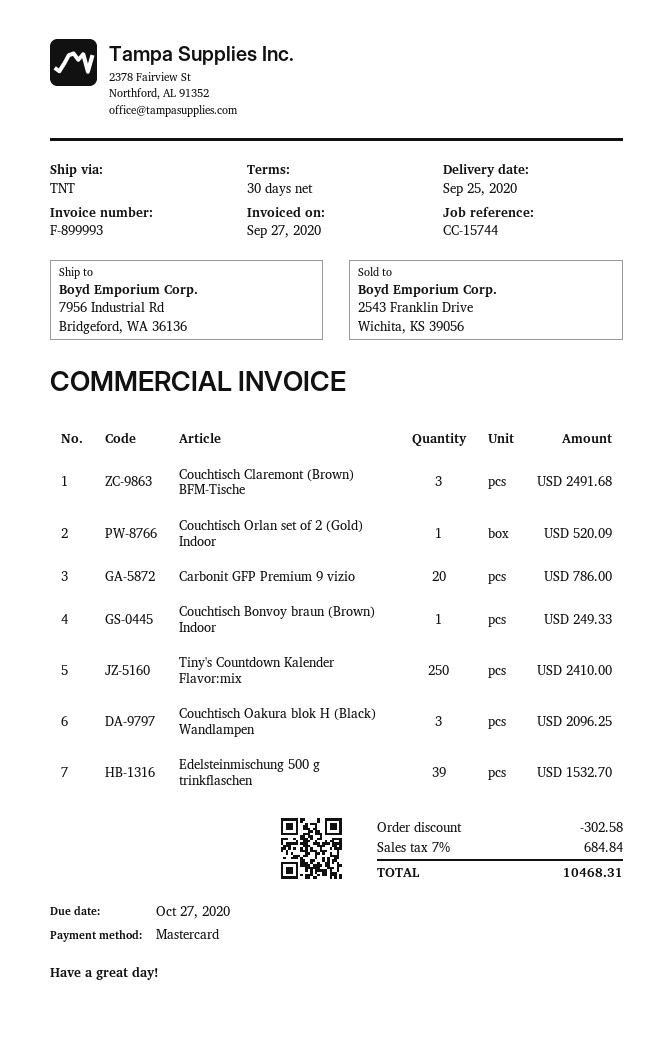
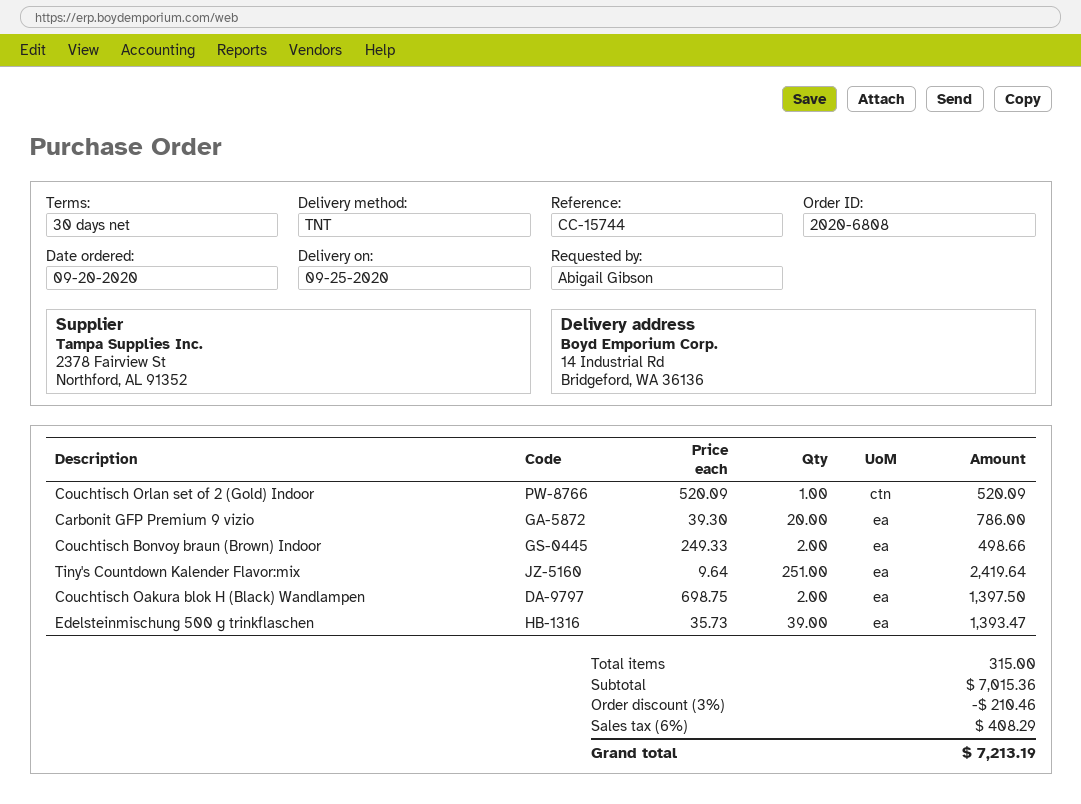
ship to: 7956 Industrial Rd, Bridgeford, WA 36136 -> 14 Industrial Rd, Bridgeford, WA 36136
Couchtisch Claremont (Brown) BFM-Tische: 3 for 2491.68 -> none
Couchtisch Bonvoy braun (Brown) Indoor: 1 for 249.33 -> 2 for 498.66
Tiny's Countdown Kalender Flavor:mix: 250 for 2410.00 -> 251 for 2419.64
Couchtisch Oakura blok H (Black) Wandlampen: 3 for 2096.25 -> 2 for 1397.50
Edelsteinmischung 500 g trinkflaschen: 39 for 1532.70 -> 39 for 1393.47
discount: 302.58 -> 210.46
tax: 7% = 684.84 -> 6% = 408.29
total: 10468.31 -> 7213.19

